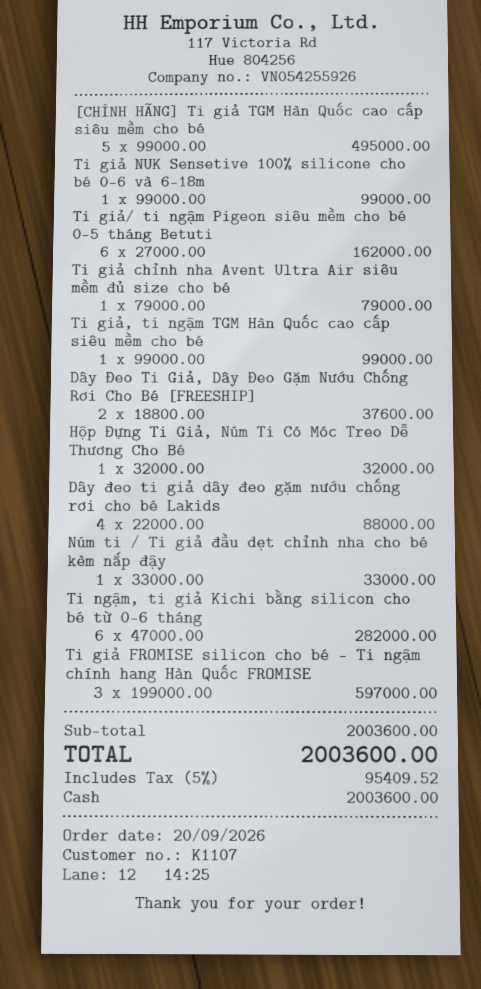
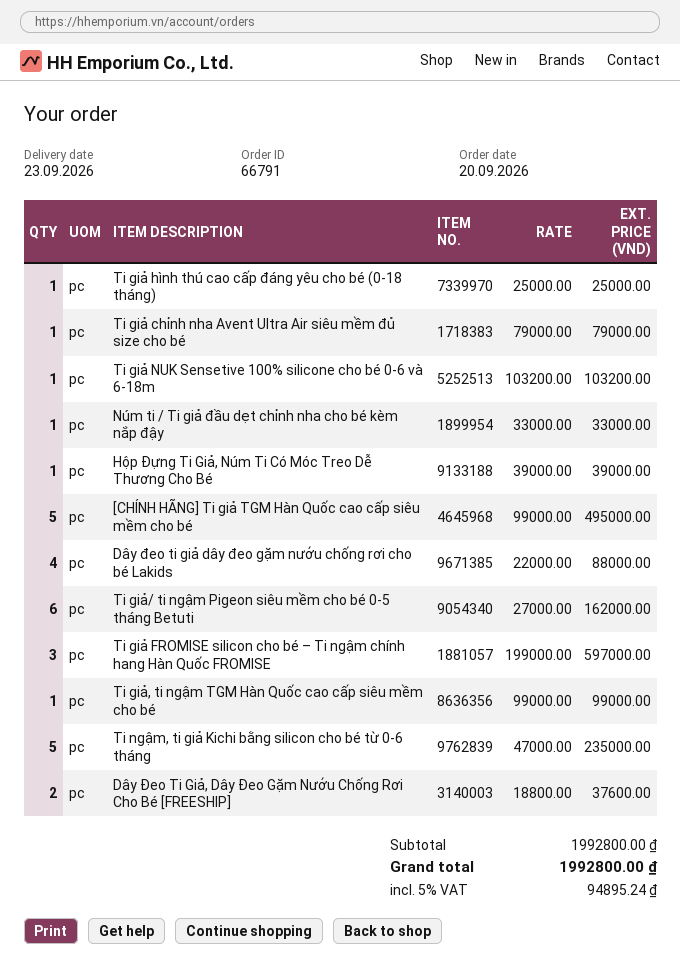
Ti giả NUK Sensetive 100% silicone cho bé 0-6 và 6-18m: 1 x 99000.00 = 99000.00 -> 1 x 103200.00 = 103200.00
Hộp Đựng Ti Giả, Núm Ti Có Móc Treo Dễ Thương Cho Bé: 1 x 32000.00 = 32000.00 -> 1 x 39000.00 = 39000.00
Ti ngậm, ti giả Kichi bằng silicon cho bé từ 0-6 tháng: 6 x 47000.00 = 282000.00 -> 5 x 47000.00 = 235000.00
Ti giả hình thú cao cấp đáng yêu cho bé (0-18 tháng): none -> 1 x 25000.00 = 25000.00
subtotal: 2003600.00 -> 1992800.00
tax: 5% = 95409.52 -> 5% = 94895.24
total: 2003600.00 -> 1992800.00

